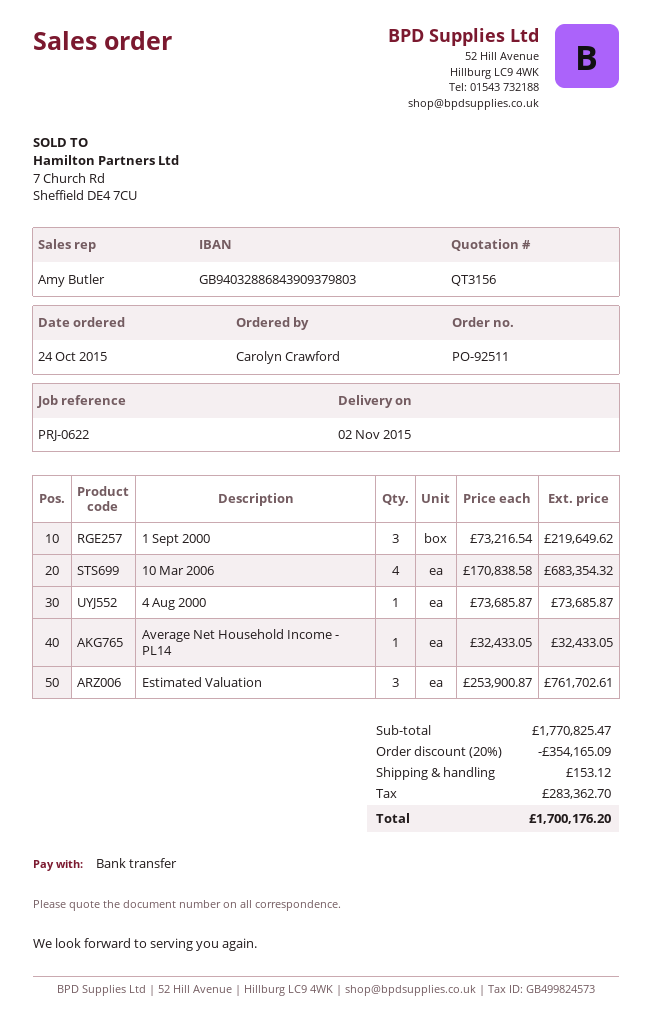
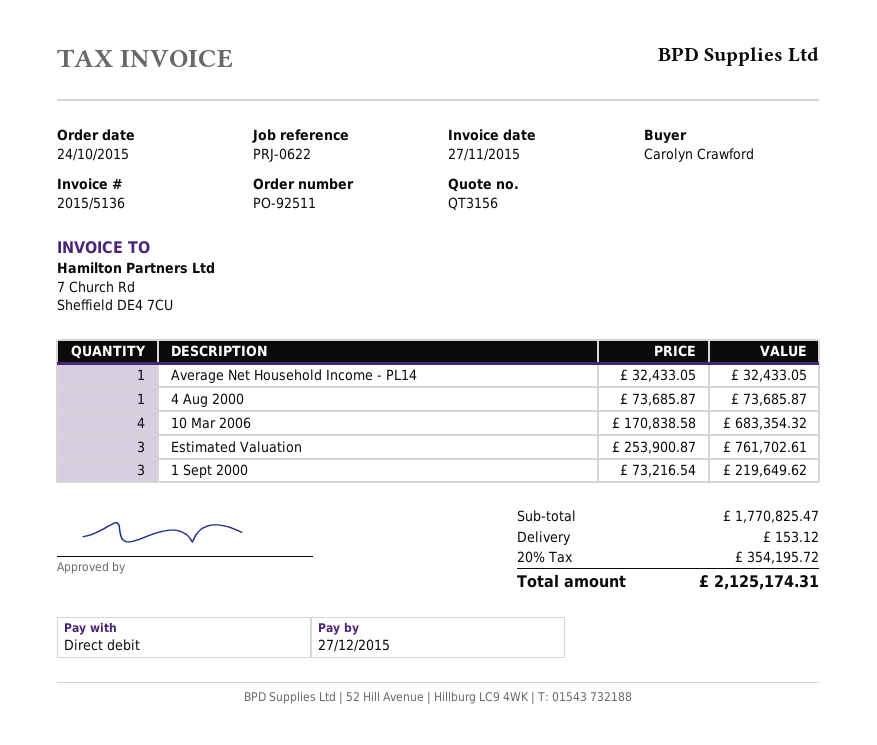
payment method: bank transfer -> direct debit
discount: 20% = 354165.09 -> none
tax: 283362.70 -> 354195.72
total: 1700176.20 -> 2125174.31

